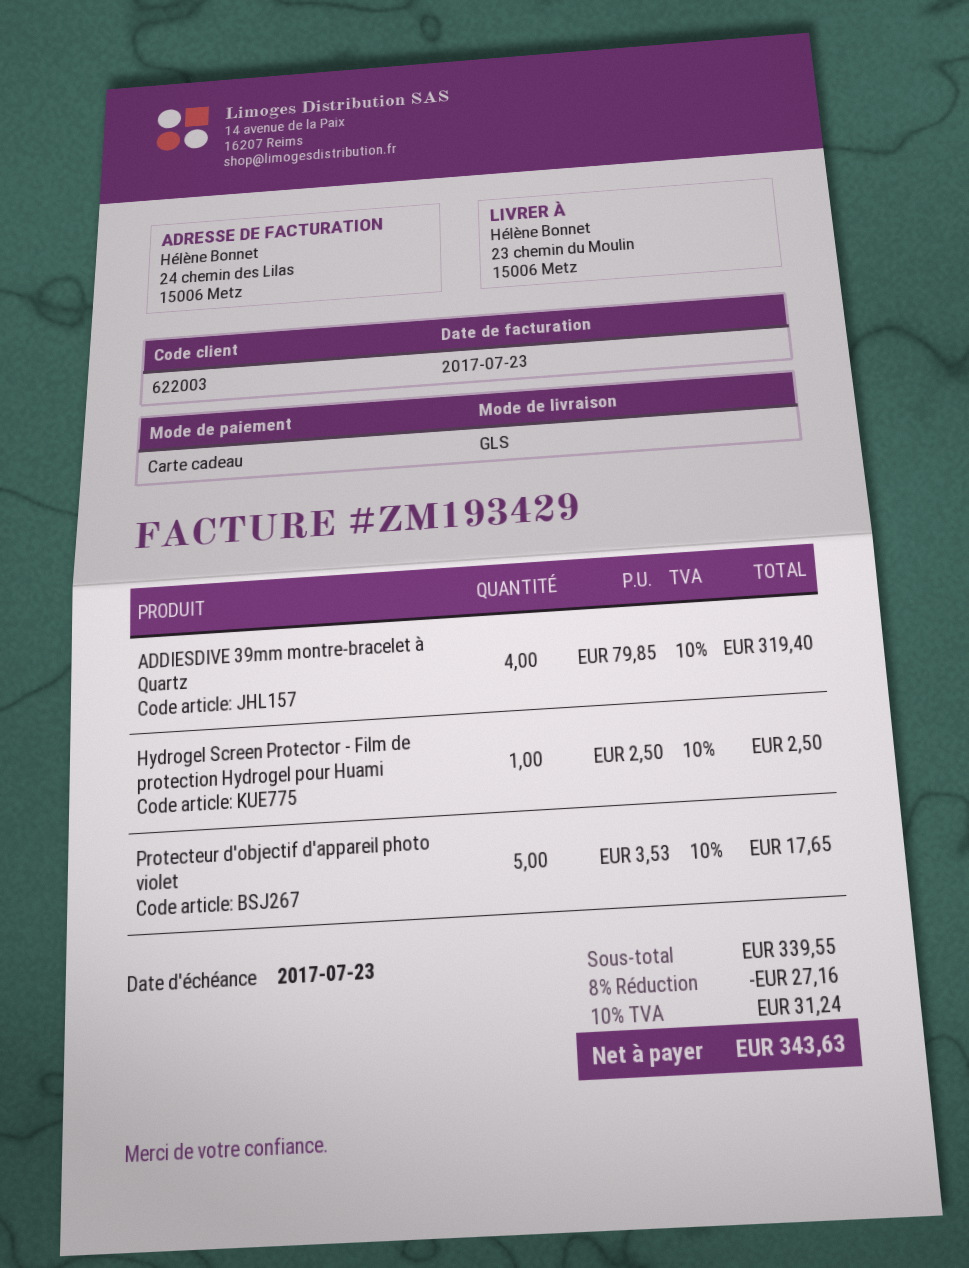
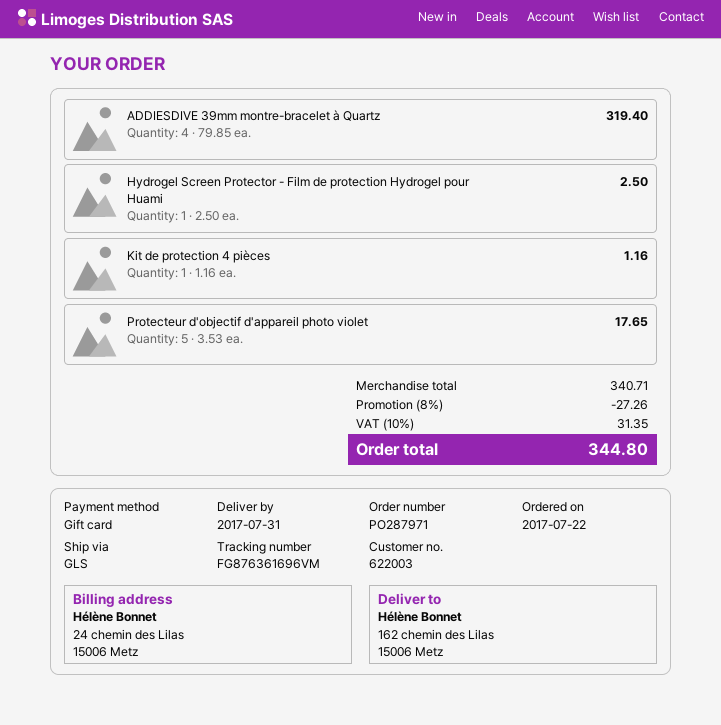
ship to: 23 chemin du Moulin, 15006 Metz -> 162 chemin des Lilas, 15006 Metz
Kit de protection 4 pièces: none -> 1 x 1.16 = 1.16
subtotal: 339.55 -> 340.71
discount: 8% = 27.16 -> 8% = 27.26
tax: 10% = 31.24 -> 10% = 31.35
total: 343.63 -> 344.80

